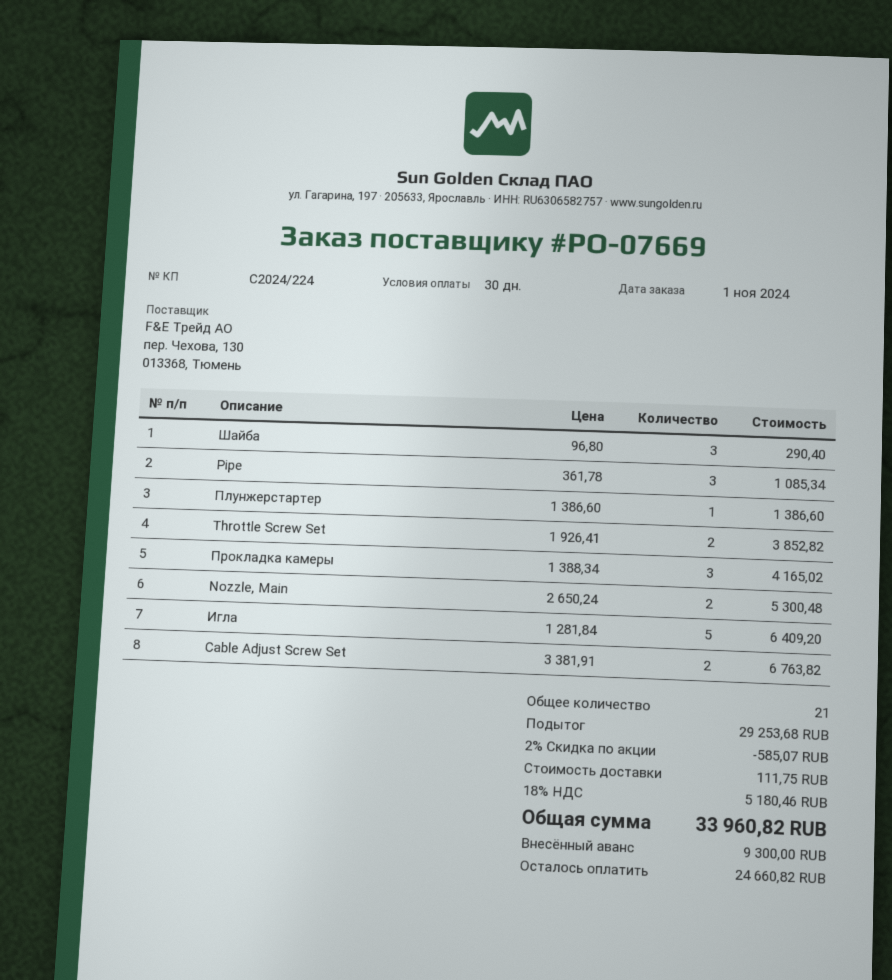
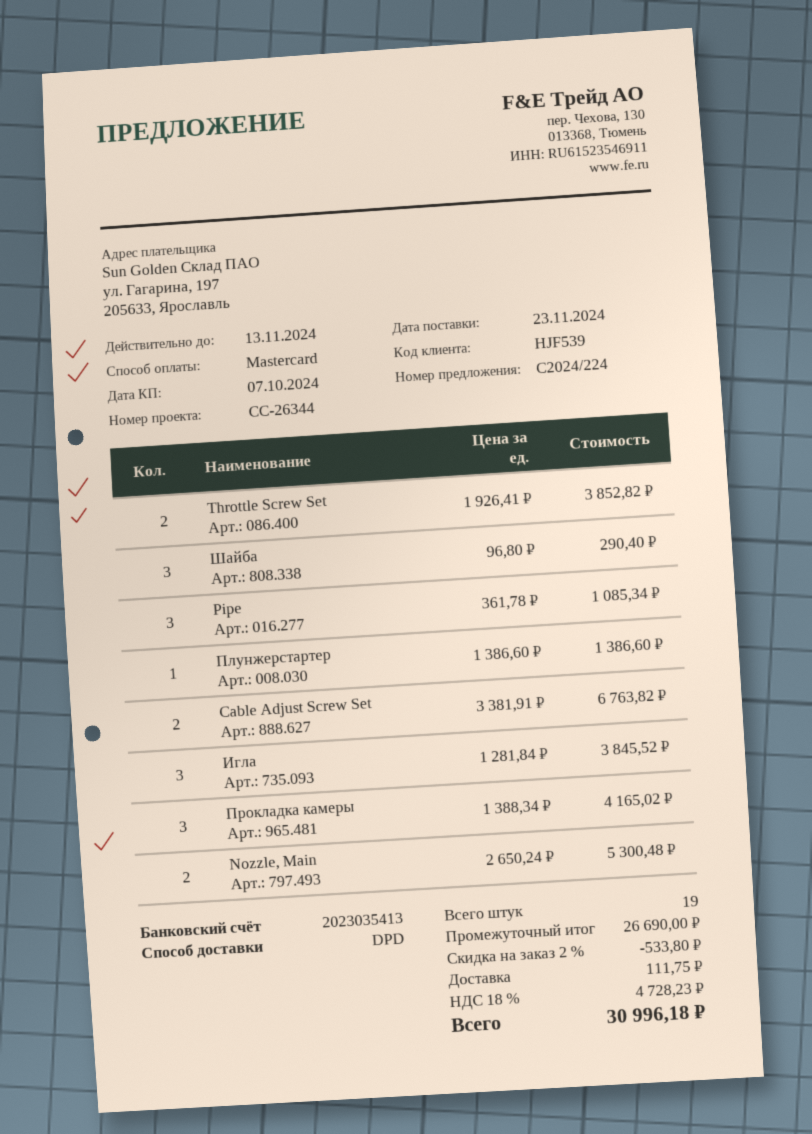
Игла: 5 x 1281.84 = 6409.20 -> 3 x 1281.84 = 3845.52
total quantity: 21 -> 19
subtotal: 29253.68 -> 26690.00
discount: 2% = 585.07 -> 2% = 533.80
tax: 18% = 5180.46 -> 18% = 4728.23
total: 33960.82 -> 30996.18

